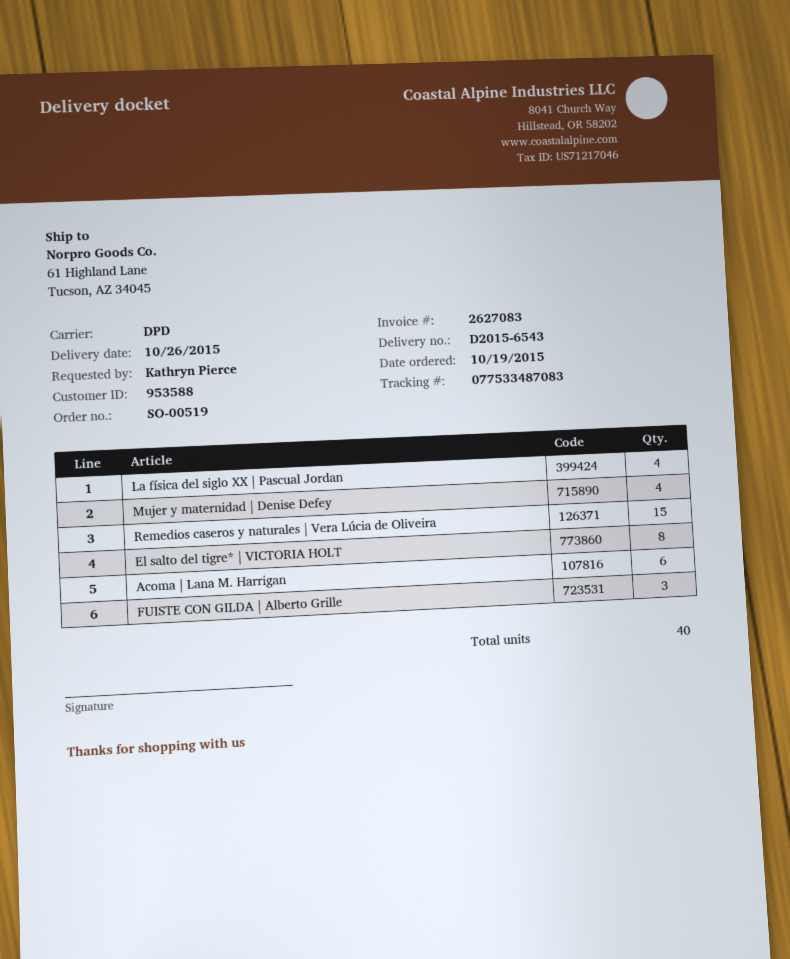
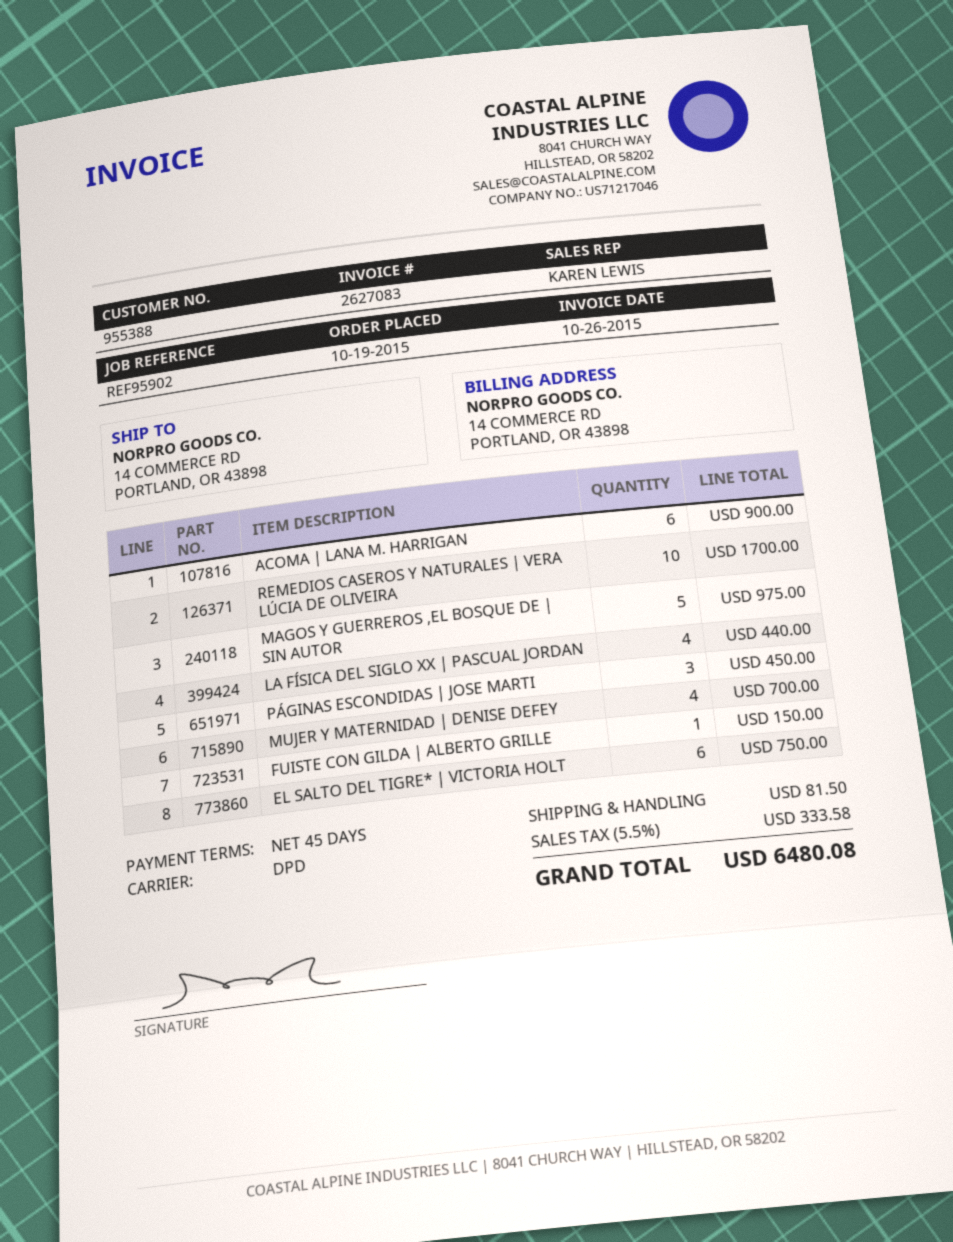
customer number: 953588 -> 955388
ship to: 61 Highland Lane, Tucson, AZ 34045 -> 14 COMMERCE RD, PORTLAND, OR 43898
Remedios caseros y naturales | Vera Lúcia de Oliveira: 15 -> 10
El salto del tigre* | VICTORIA HOLT: 8 -> 6
FUISTE CON GILDA | Alberto Grille: 3 -> 1
MAGOS Y GUERREROS ,EL BOSQUE DE | SIN AUTOR: none -> 5
PÁGINAS ESCONDIDAS | JOSE MARTI: none -> 3

